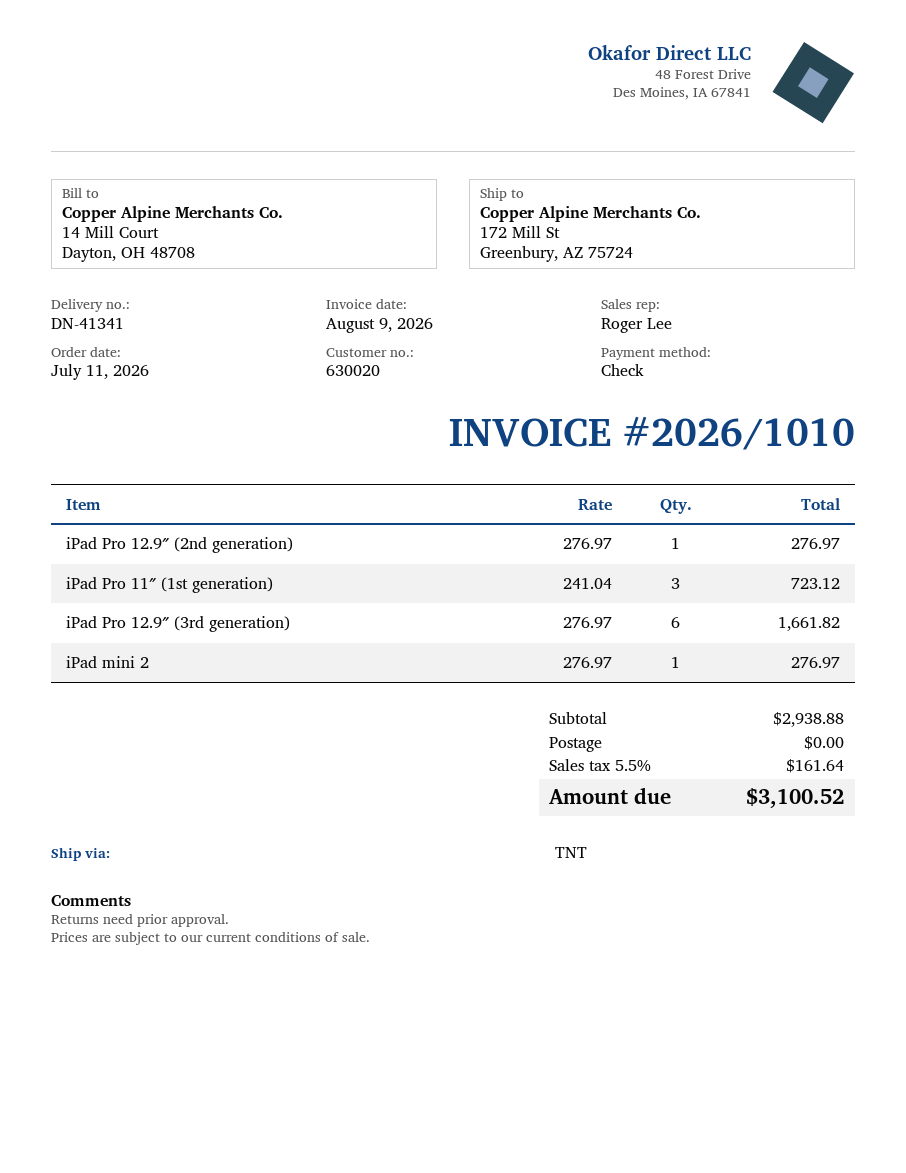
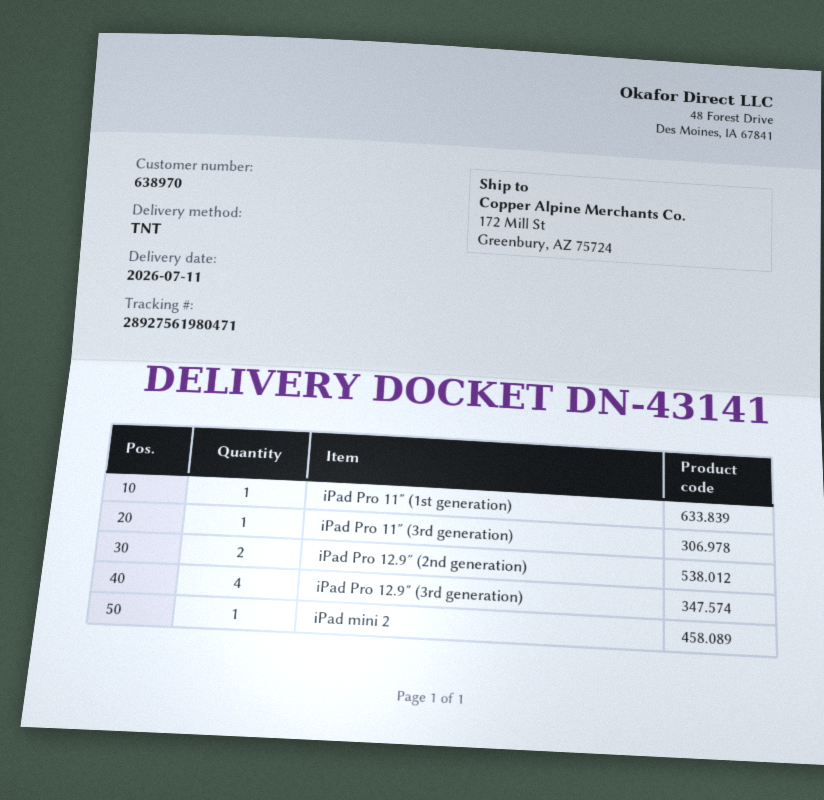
delivery note number: DN-41341 -> DN-43141
customer number: 630020 -> 638970
iPad Pro 12.9″ (2nd generation): 1 -> 2
iPad Pro 11″ (1st generation): 3 -> 1
iPad Pro 12.9″ (3rd generation): 6 -> 4
iPad Pro 11″ (3rd generation): none -> 1

